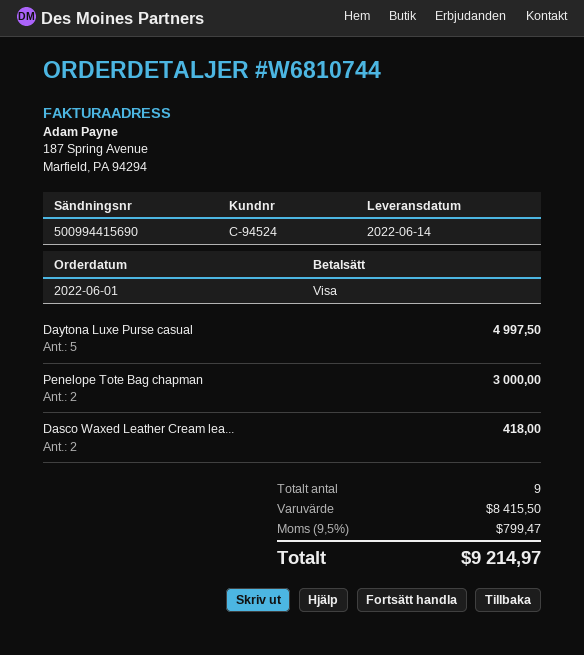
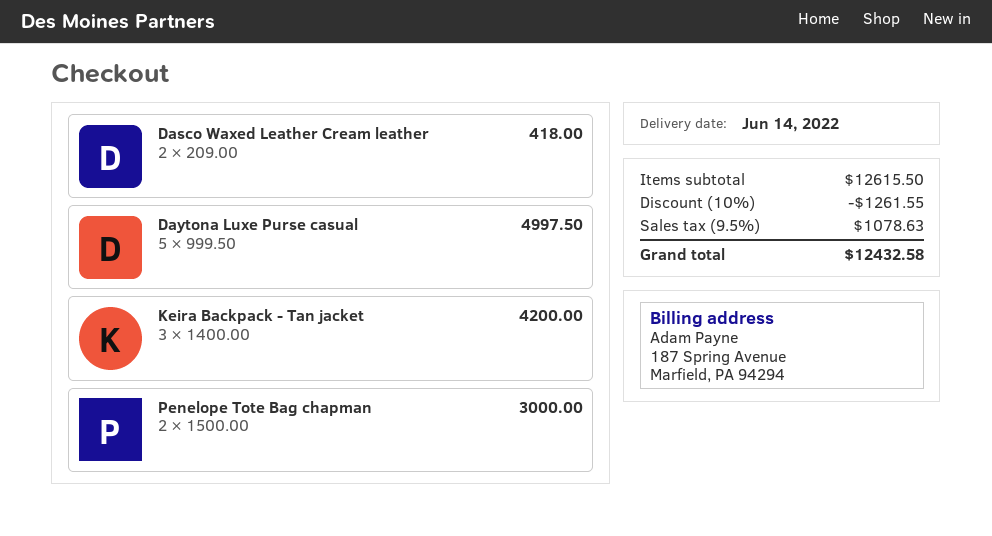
Keira Backpack - Tan jacket: none -> 3 for 4200.00
subtotal: 8415.50 -> 12615.50
discount: none -> 10% = 1261.55
tax: 9.5% = 799.47 -> 9.5% = 1078.63
total: 9214.97 -> 12432.58

